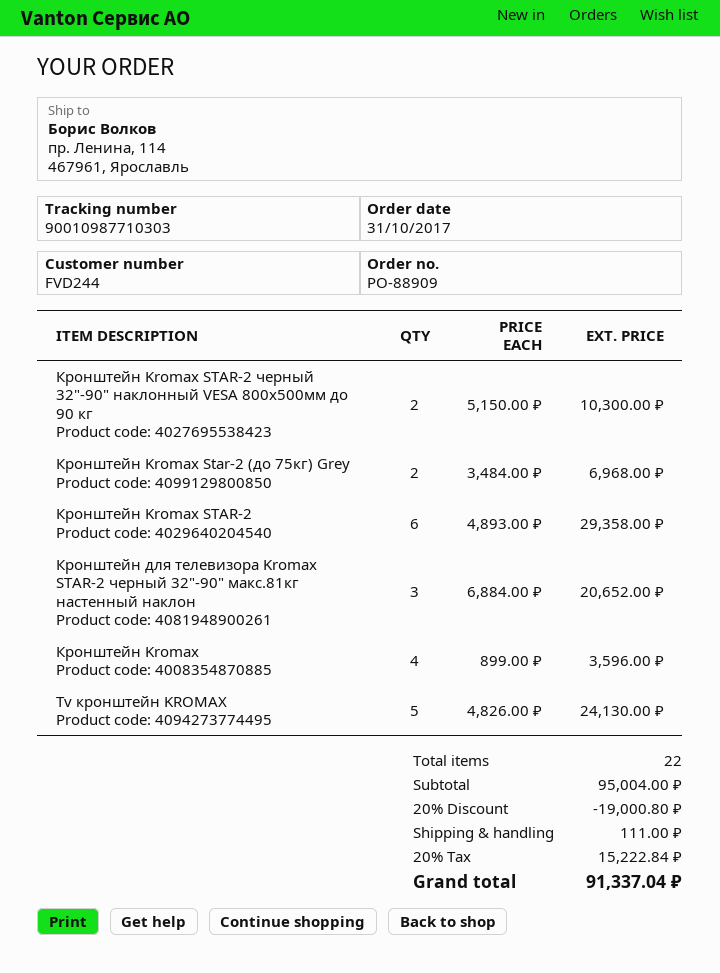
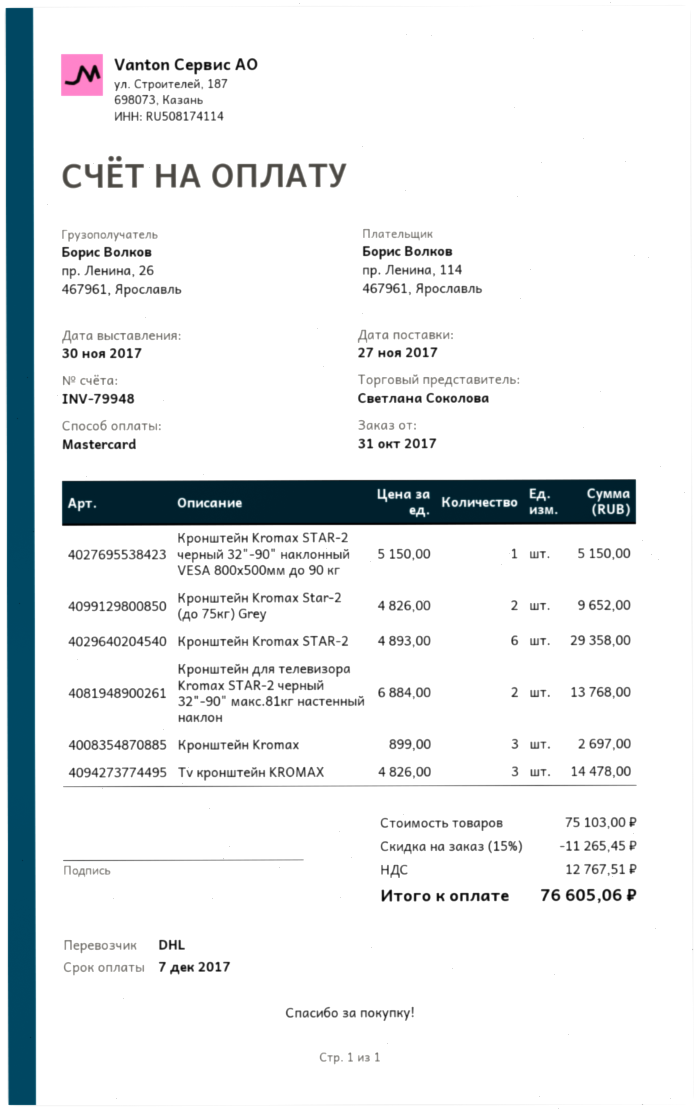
ship to: пр. Ленина, 114, 467961, Ярославль -> пр. Ленина, 26, 467961, Ярославль
Кронштейн Kromax STAR-2 черный 32"-90" наклонный VESA 800x500мм до 90 кг: 2 x 5150.00 = 10300.00 -> 1 x 5150.00 = 5150.00
Кронштейн Kromax Star-2 (до 75кг) Grey: 2 x 3484.00 = 6968.00 -> 2 x 4826.00 = 9652.00
Кронштейн для телевизора Kromax STAR-2 черный 32"-90" макс.81кг настенный наклон: 3 x 6884.00 = 20652.00 -> 2 x 6884.00 = 13768.00
Кронштейн Kromax: 4 x 899.00 = 3596.00 -> 3 x 899.00 = 2697.00
Tv кронштейн KROMAX: 5 x 4826.00 = 24130.00 -> 3 x 4826.00 = 14478.00
subtotal: 95004.00 -> 75103.00
discount: 20% = 19000.80 -> 15% = 11265.45
shipping: 111.00 -> none
tax: 15222.84 -> 12767.51
total: 91337.04 -> 76605.06

